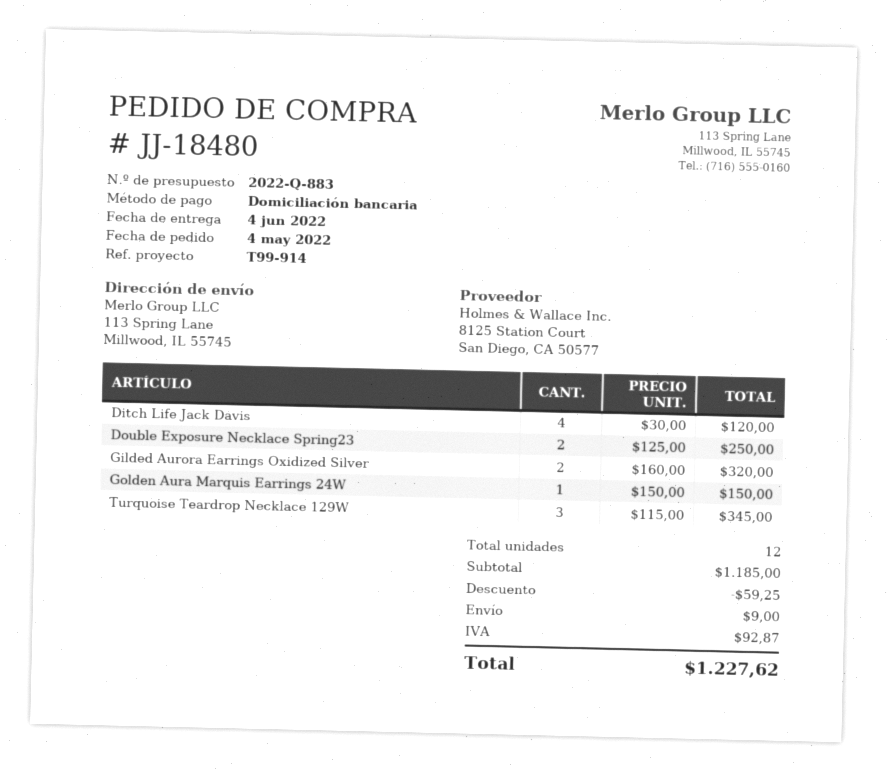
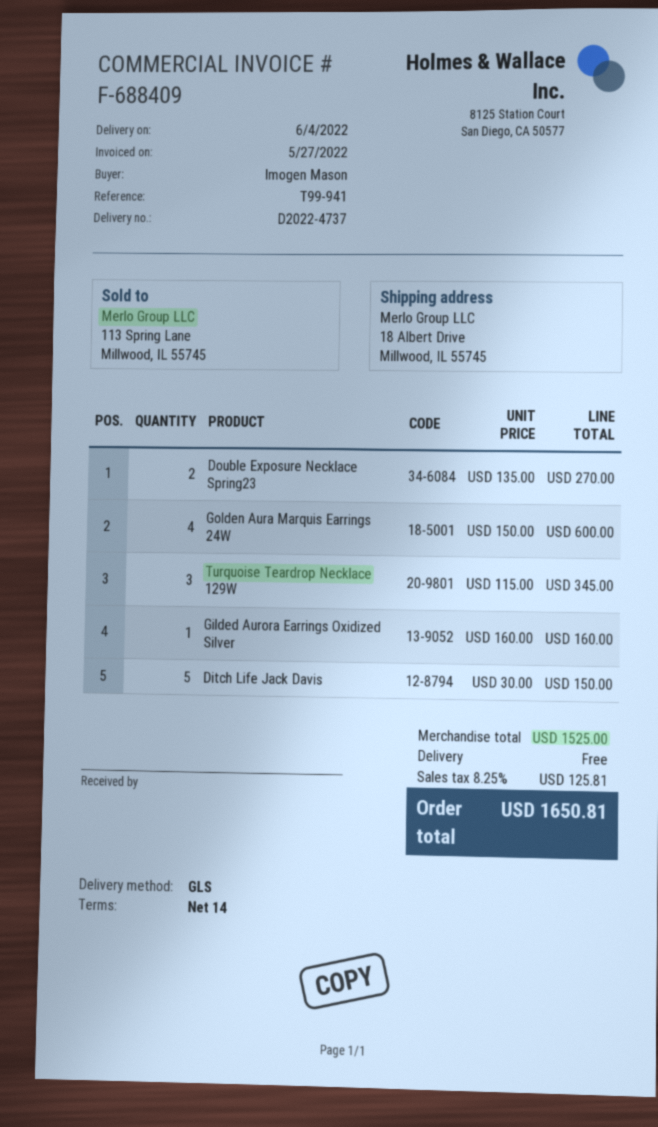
reference: T99-914 -> T99-941
ship to: 113 Spring Lane, Millwood, IL 55745 -> 18 Albert Drive, Millwood, IL 55745
Ditch Life Jack Davis: 4 x 30.00 = 120.00 -> 5 x 30.00 = 150.00
Double Exposure Necklace Spring23: 2 x 125.00 = 250.00 -> 2 x 135.00 = 270.00
Gilded Aurora Earrings Oxidized Silver: 2 x 160.00 = 320.00 -> 1 x 160.00 = 160.00
Golden Aura Marquis Earrings 24W: 1 x 150.00 = 150.00 -> 4 x 150.00 = 600.00
subtotal: 1185.00 -> 1525.00
discount: 59.25 -> none
shipping: 9.00 -> 0.00
tax: 92.87 -> 125.81
total: 1227.62 -> 1650.81

